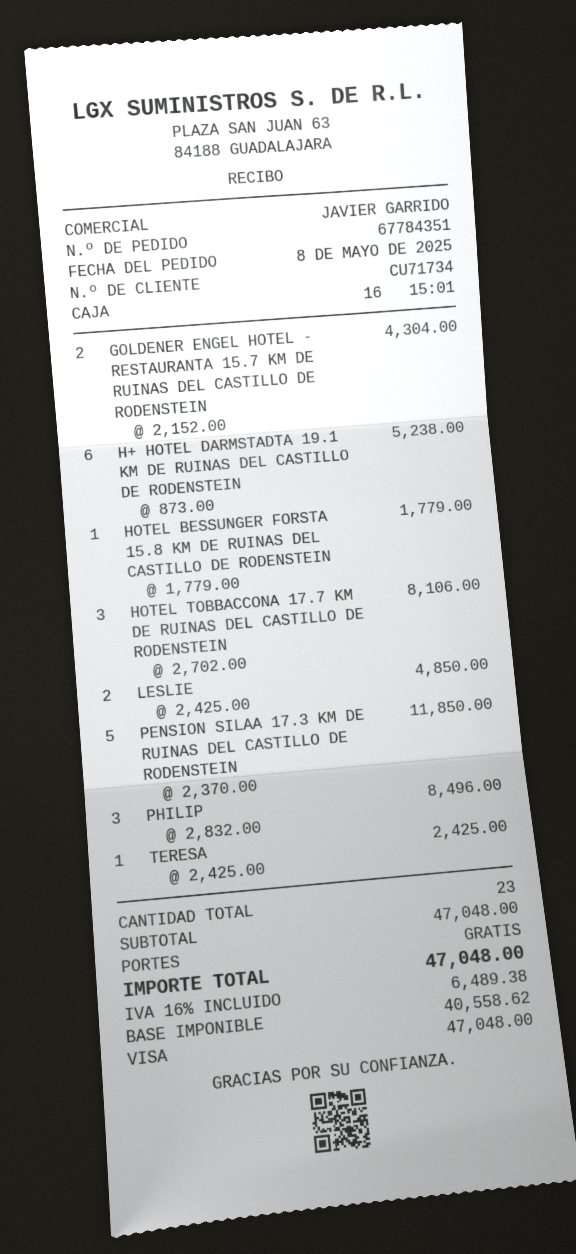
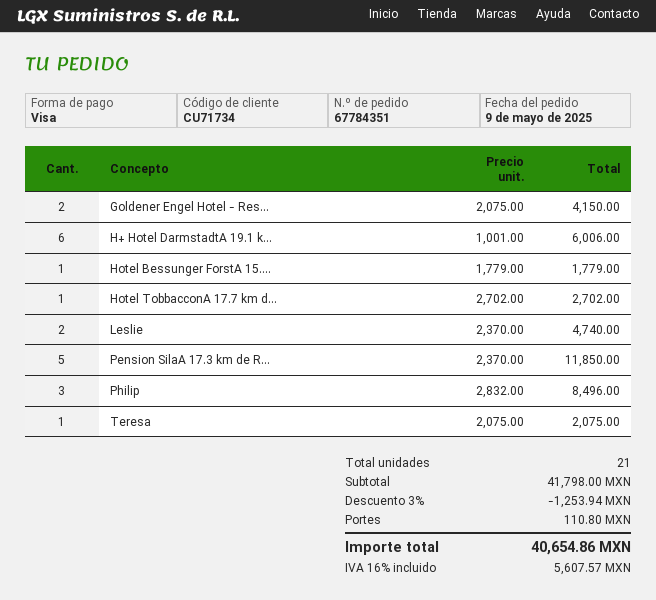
order date: 2025-05-08 -> 2025-05-09
GOLDENER ENGEL HOTEL - RESTAURANTA 15.7 KM DE RUINAS DEL CASTILLO DE RODENSTEIN: 2 x 2152.00 = 4304.00 -> 2 x 2075.00 = 4150.00
H+ HOTEL DARMSTADTA 19.1 KM DE RUINAS DEL CASTILLO DE RODENSTEIN: 6 x 873.00 = 5238.00 -> 6 x 1001.00 = 6006.00
HOTEL TOBBACCONA 17.7 KM DE RUINAS DEL CASTILLO DE RODENSTEIN: 3 x 2702.00 = 8106.00 -> 1 x 2702.00 = 2702.00
LESLIE: 2 x 2425.00 = 4850.00 -> 2 x 2370.00 = 4740.00
TERESA: 1 x 2425.00 = 2425.00 -> 1 x 2075.00 = 2075.00
total quantity: 23 -> 21
subtotal: 47048.00 -> 41798.00
discount: none -> 3% = 1253.94
shipping: 0.00 -> 110.80
tax: 16% = 6489.38 -> 16% = 5607.57
total: 47048.00 -> 40654.86

